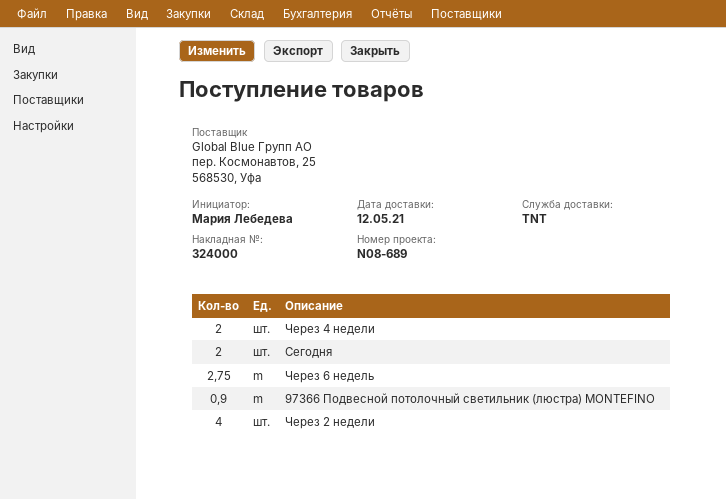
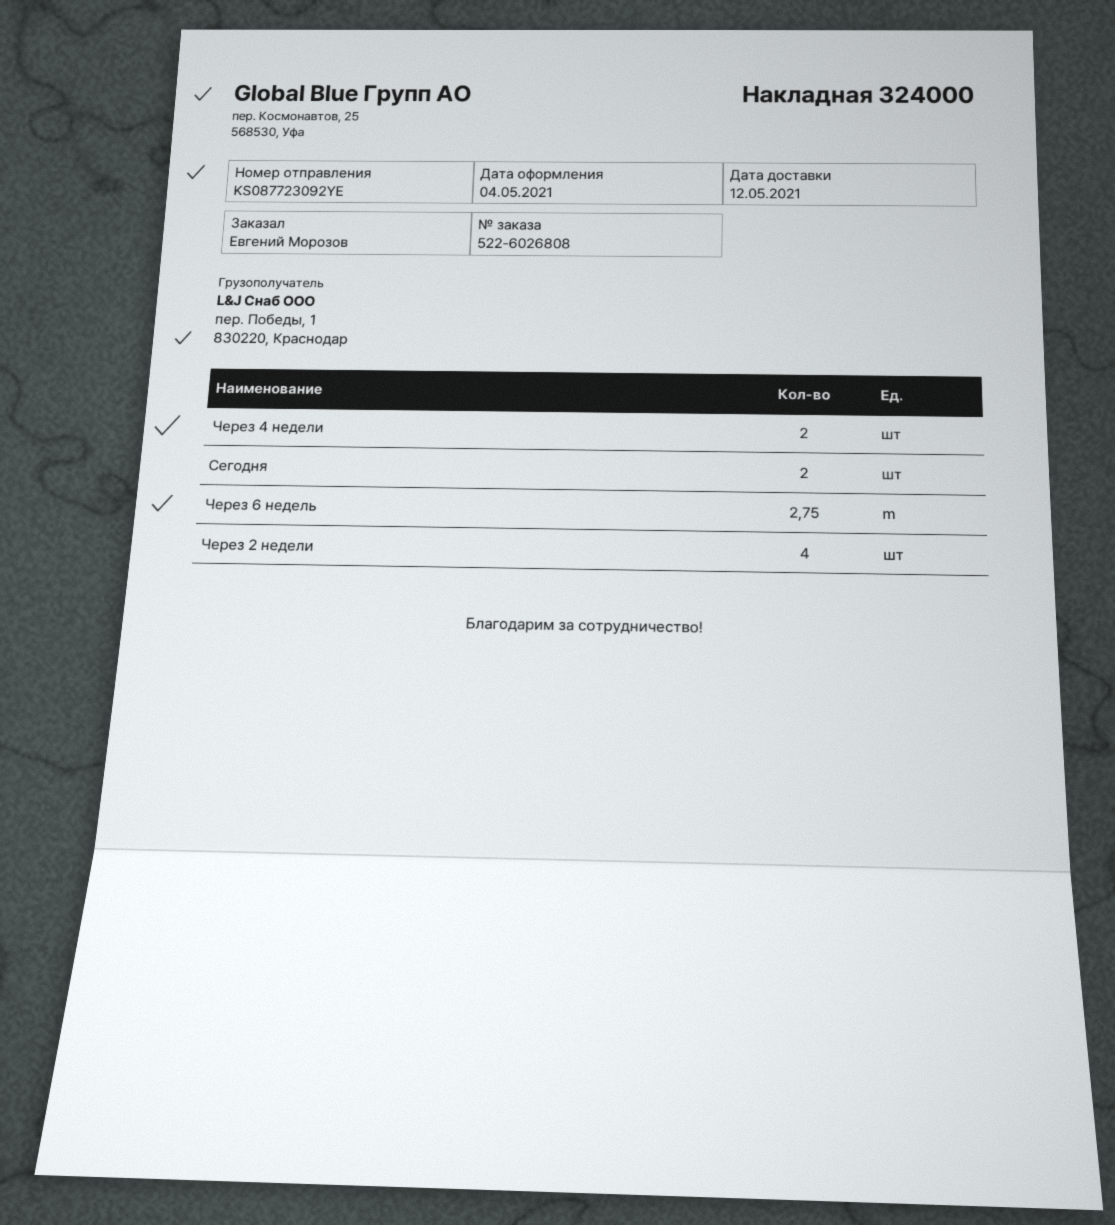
ordered by: Мария Лебедева -> Евгений Морозов
97366 Подвесной потолочный светильник (люстра) MONTEFINO: 0.9 -> none

